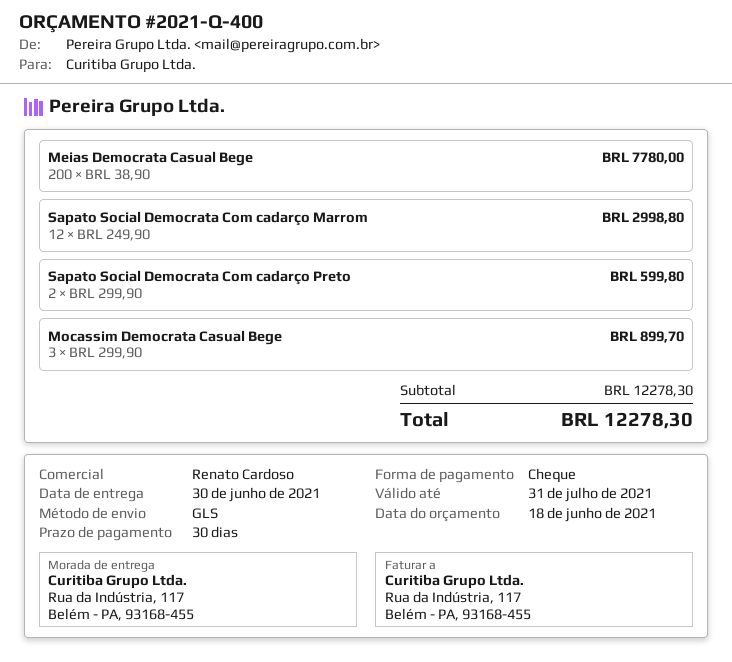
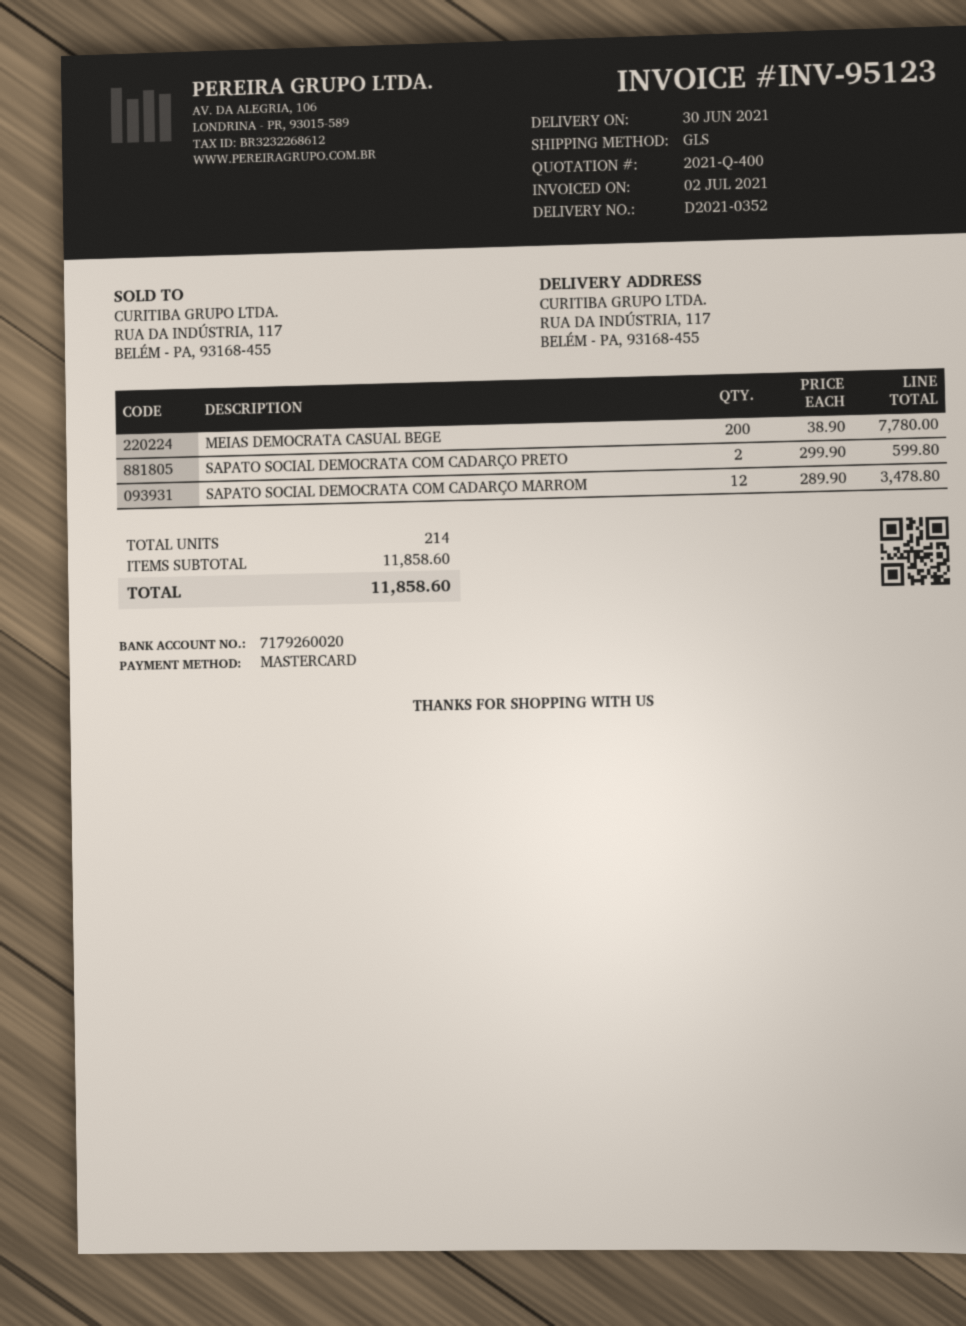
payment method: cheque -> Mastercard
Sapato Social Democrata Com cadarço Marrom: 12 x 249.90 = 2998.80 -> 12 x 289.90 = 3478.80
Mocassim Democrata Casual Bege: 3 x 299.90 = 899.70 -> none
subtotal: 12278.30 -> 11858.60
total: 12278.30 -> 11858.60

